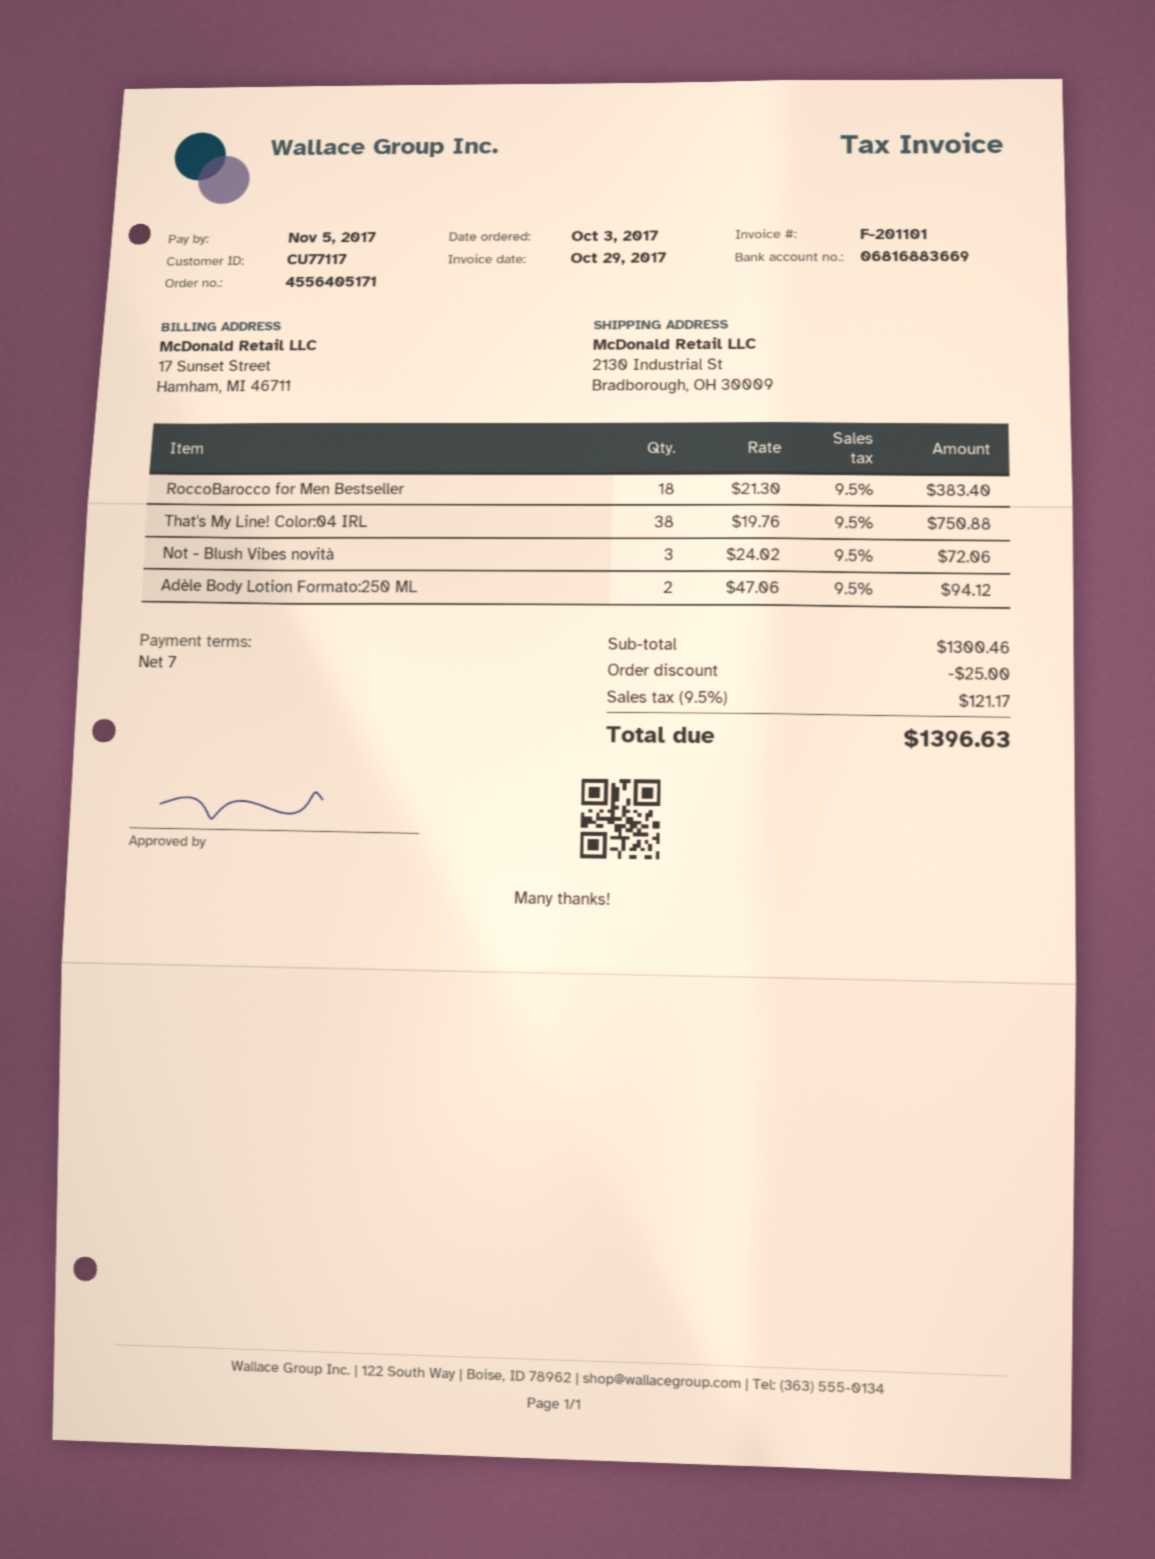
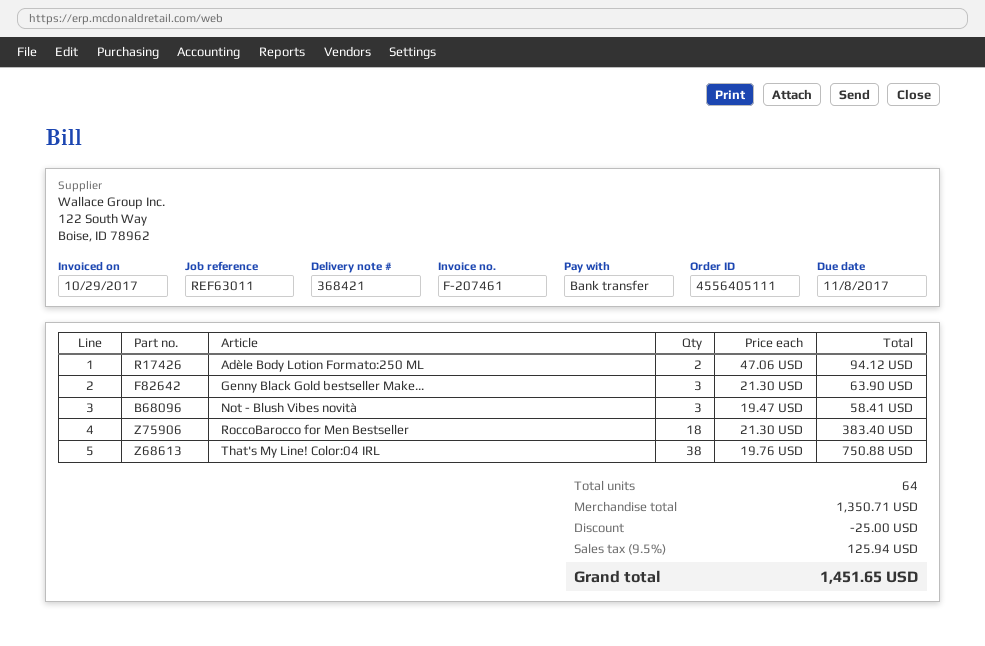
order number: 4556405171 -> 4556405111
invoice number: F-201101 -> F-207461
due date: 2017-11-05 -> 2017-11-08
Not - Blush Vibes novità: 3 x 24.02 = 72.06 -> 3 x 19.47 = 58.41
Genny Black Gold bestseller Make...: none -> 3 x 21.30 = 63.90
subtotal: 1300.46 -> 1350.71
tax: 9.5% = 121.17 -> 9.5% = 125.94
total: 1396.63 -> 1451.65

